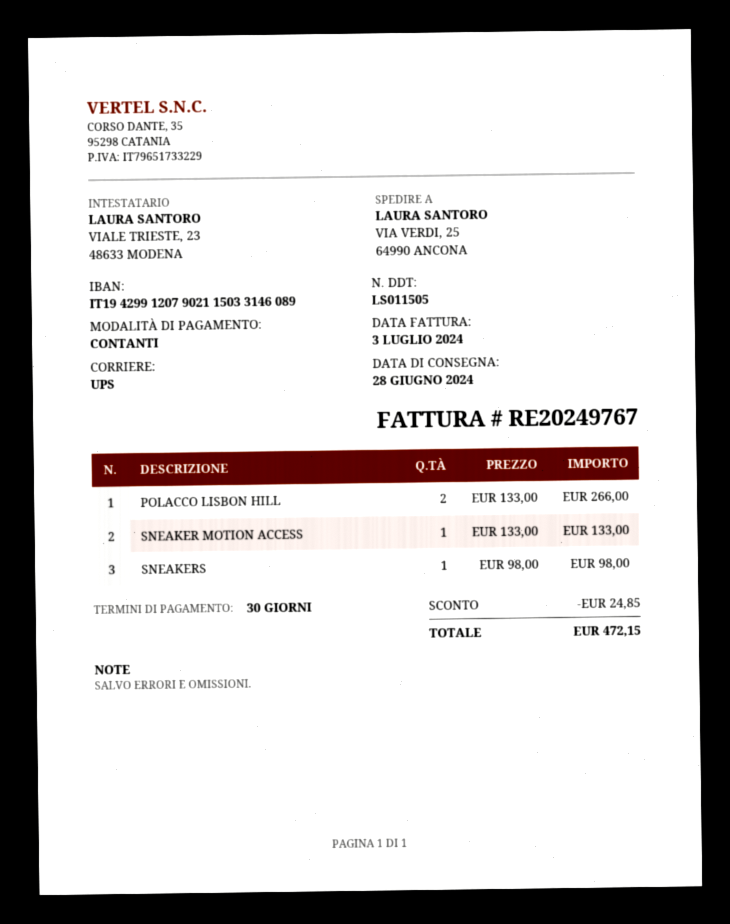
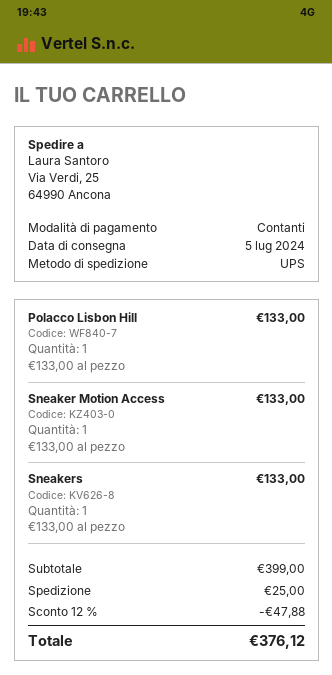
delivery date: 2024-06-28 -> 2024-07-05
POLACCO LISBON HILL: 2 x 133.00 = 266.00 -> 1 x 133.00 = 133.00
SNEAKERS: 1 x 98.00 = 98.00 -> 1 x 133.00 = 133.00
discount: 24.85 -> 47.88
shipping: none -> 25.00
total: 472.15 -> 376.12

